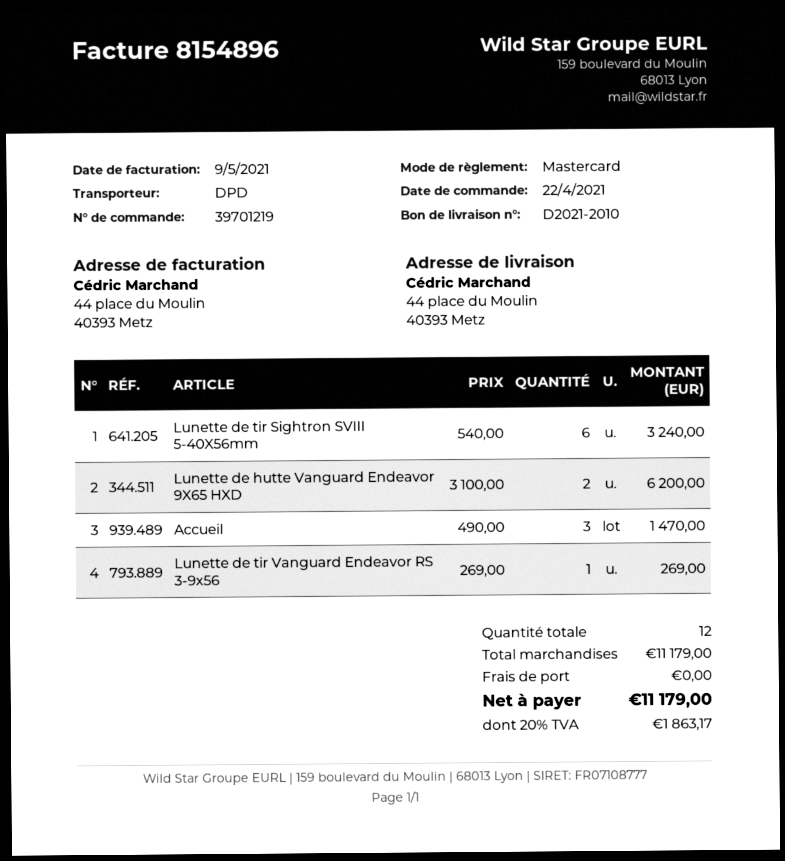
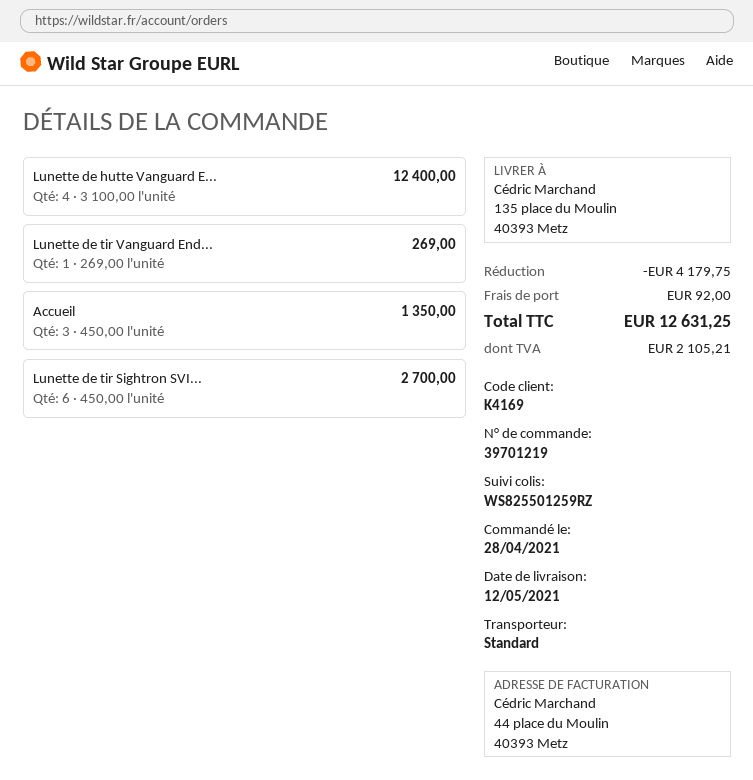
order date: 2021-04-22 -> 2021-04-28
shipping method: DPD -> standard
ship to: 44 place du Moulin, 40393 Metz -> 135 place du Moulin, 40393 Metz
Lunette de tir Sightron SVIII 5-40X56mm: 6 x 540.00 = 3240.00 -> 6 x 450.00 = 2700.00
Lunette de hutte Vanguard Endeavor 9X65 HXD: 2 x 3100.00 = 6200.00 -> 4 x 3100.00 = 12400.00
Accueil: 3 x 490.00 = 1470.00 -> 3 x 450.00 = 1350.00
discount: none -> 4179.75
shipping: 0.00 -> 92.00
tax: 1863.17 -> 2105.21
total: 11179.00 -> 12631.25

